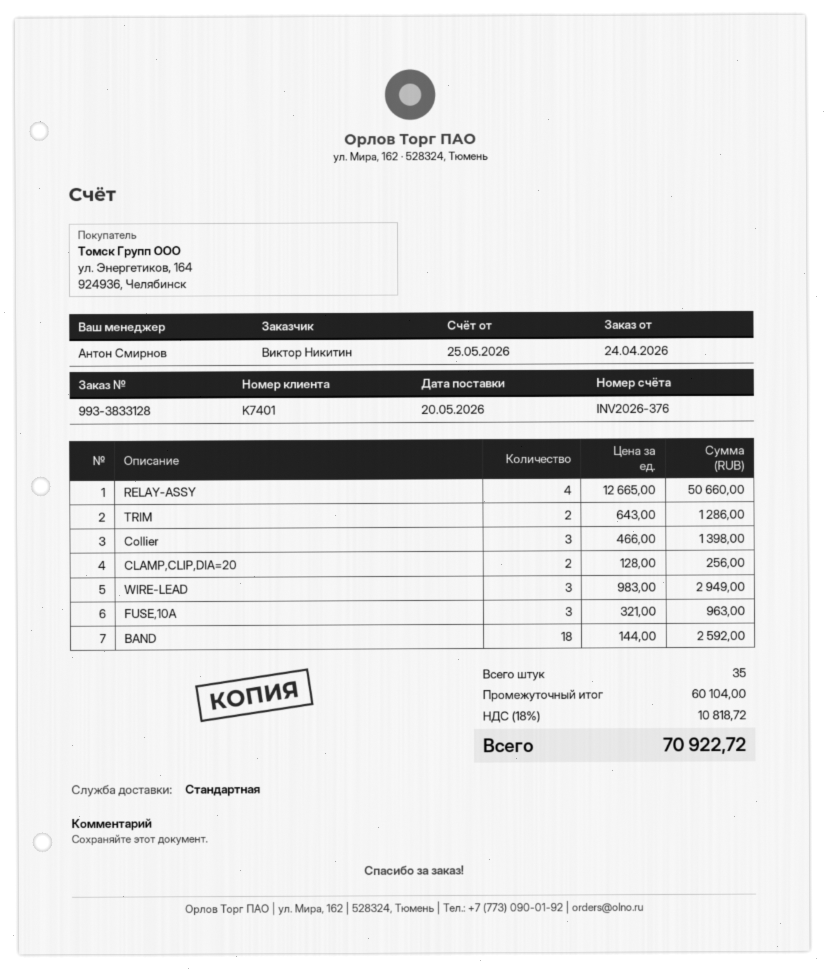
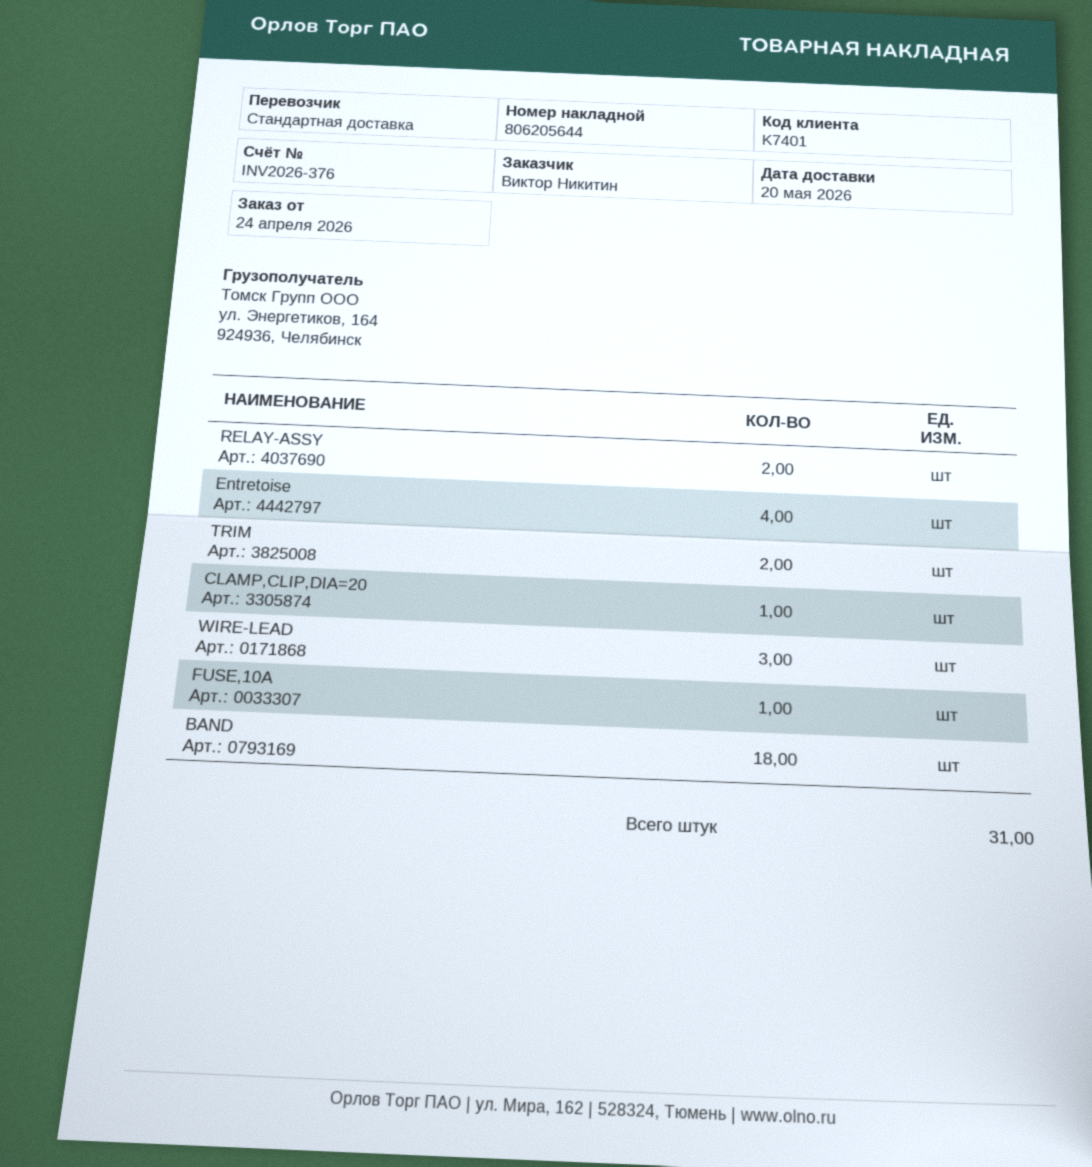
RELAY-ASSY: 4 -> 2
Collier: 3 -> none
CLAMP,CLIP,DIA=20: 2 -> 1
FUSE,10A: 3 -> 1
Entretoise: none -> 4
total quantity: 35 -> 31

